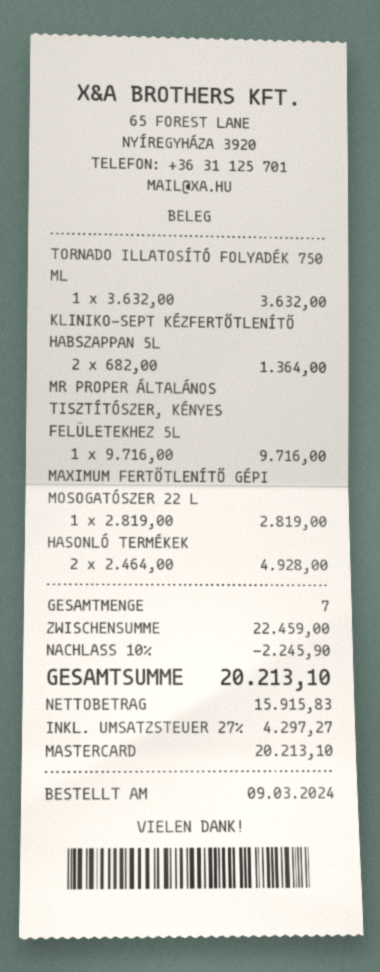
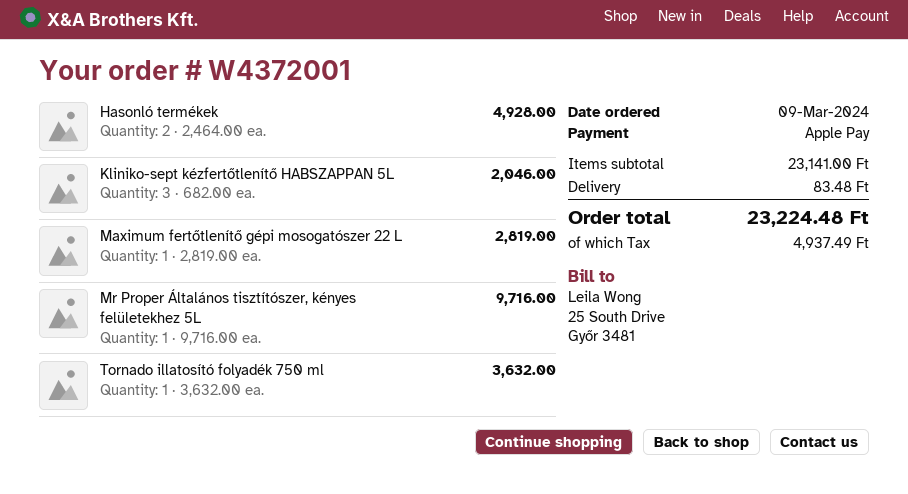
payment method: Mastercard -> Apple Pay
KLINIKO-SEPT KÉZFERTŐTLENÍTŐ HABSZAPPAN 5L: 2 x 682.00 = 1364.00 -> 3 x 682.00 = 2046.00
subtotal: 22459.00 -> 23141.00
discount: 10% = 2245.90 -> none
shipping: none -> 83.48
tax: 4297.27 -> 4937.49
total: 20213.10 -> 23224.48

